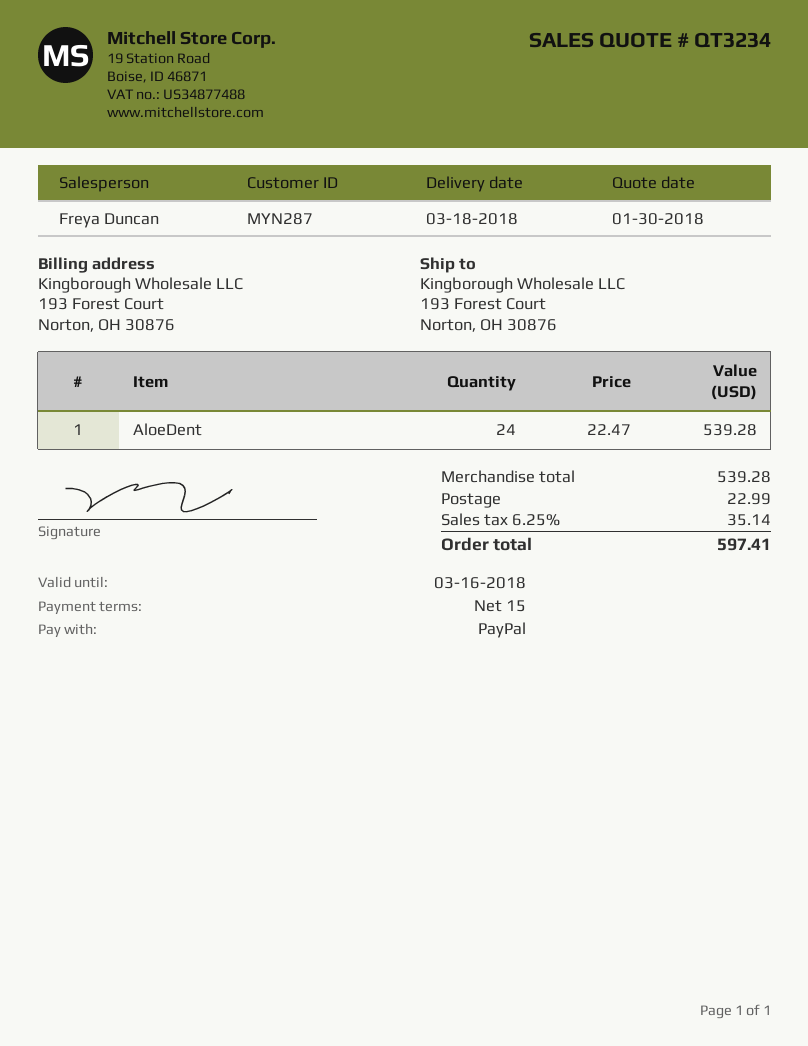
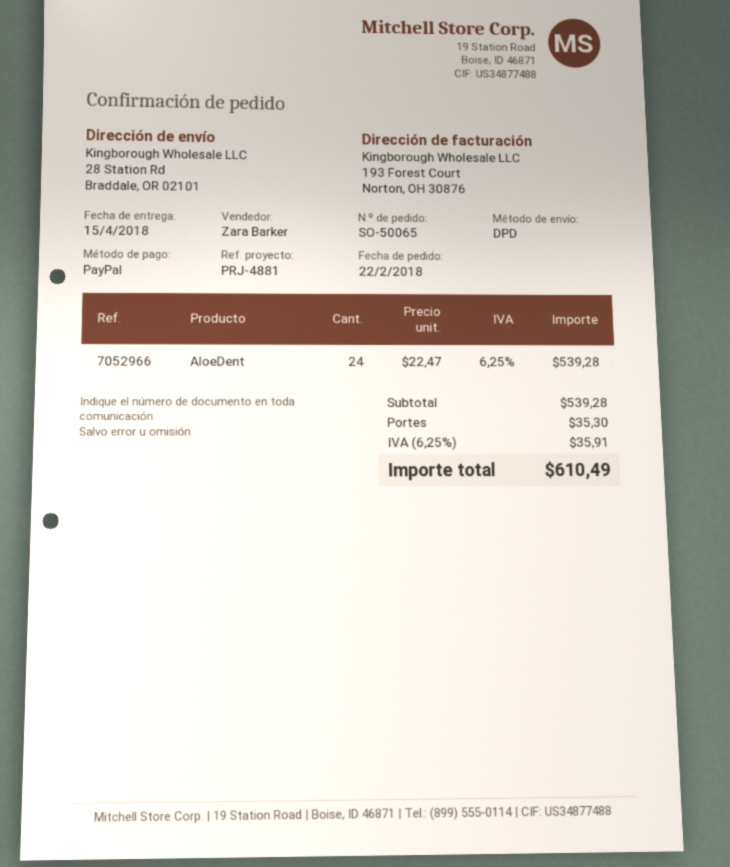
delivery date: 2018-03-18 -> 2018-04-15
sales rep: Freya Duncan -> Zara Barker
ship to: 193 Forest Court, Norton, OH 30876 -> 28 Station Rd, Braddale, OR 02101
shipping: 22.99 -> 35.30
tax: 6.25% = 35.14 -> 6.25% = 35.91
total: 597.41 -> 610.49

